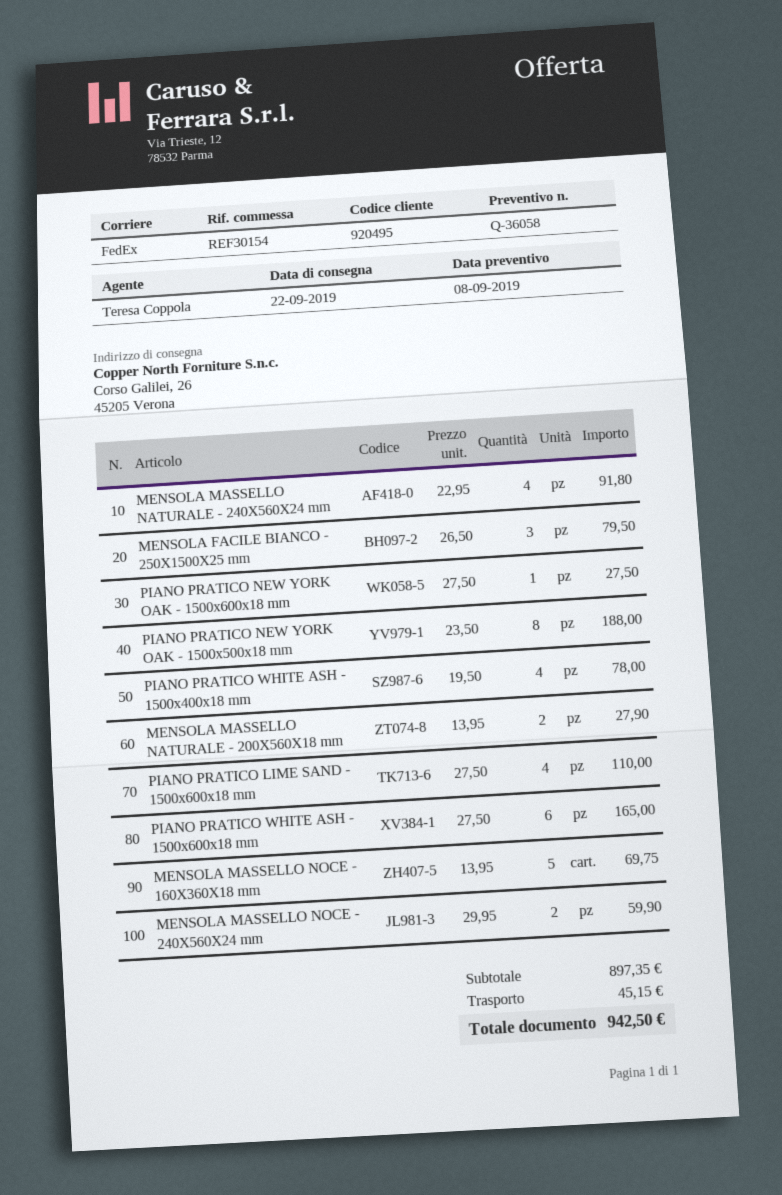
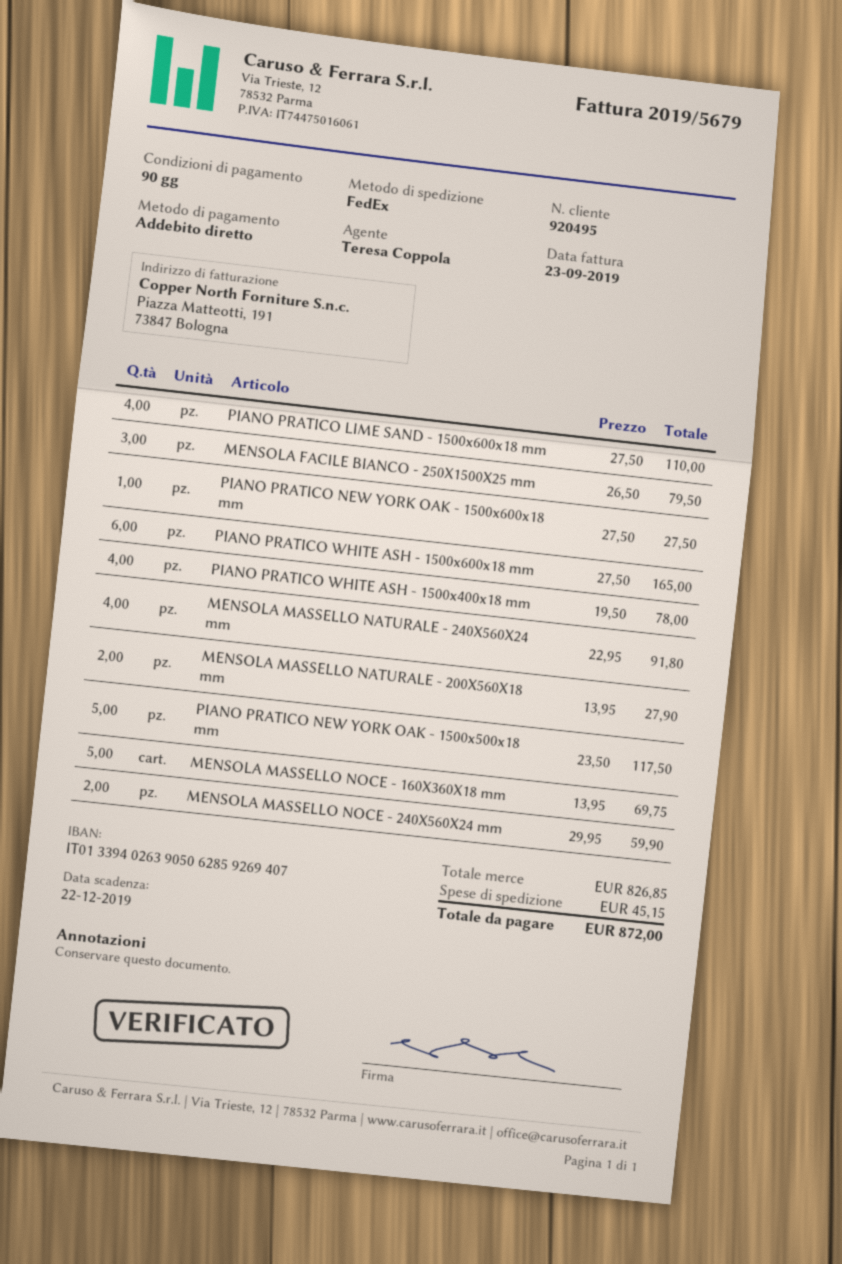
PIANO PRATICO NEW YORK OAK - 1500x500x18 mm: 8 x 23.50 = 188.00 -> 5 x 23.50 = 117.50
subtotal: 897.35 -> 826.85
total: 942.50 -> 872.00

